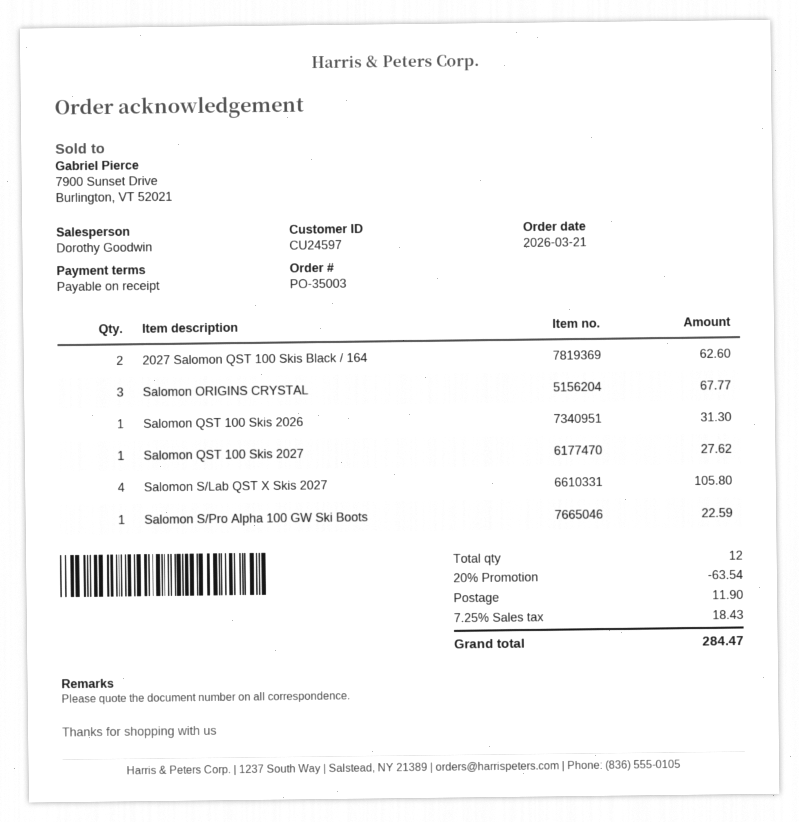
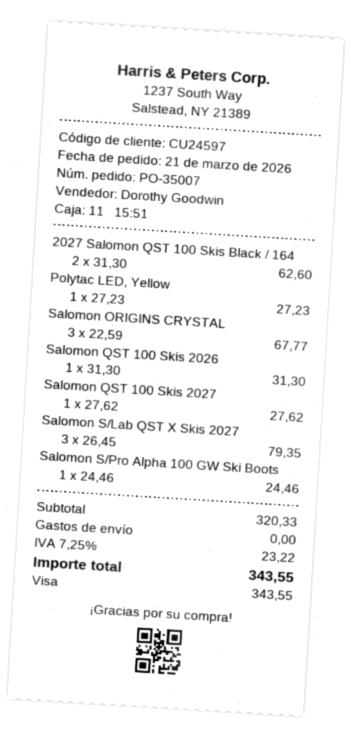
order number: PO-35003 -> PO-35007
Salomon S/Lab QST X Skis 2027: 4 for 105.80 -> 3 for 79.35
Salomon S/Pro Alpha 100 GW Ski Boots: 1 for 22.59 -> 1 for 24.46
Polytac LED, Yellow: none -> 1 for 27.23
discount: 20% = 63.54 -> none
shipping: 11.90 -> 0.00
tax: 7.25% = 18.43 -> 7.25% = 23.22
total: 284.47 -> 343.55

